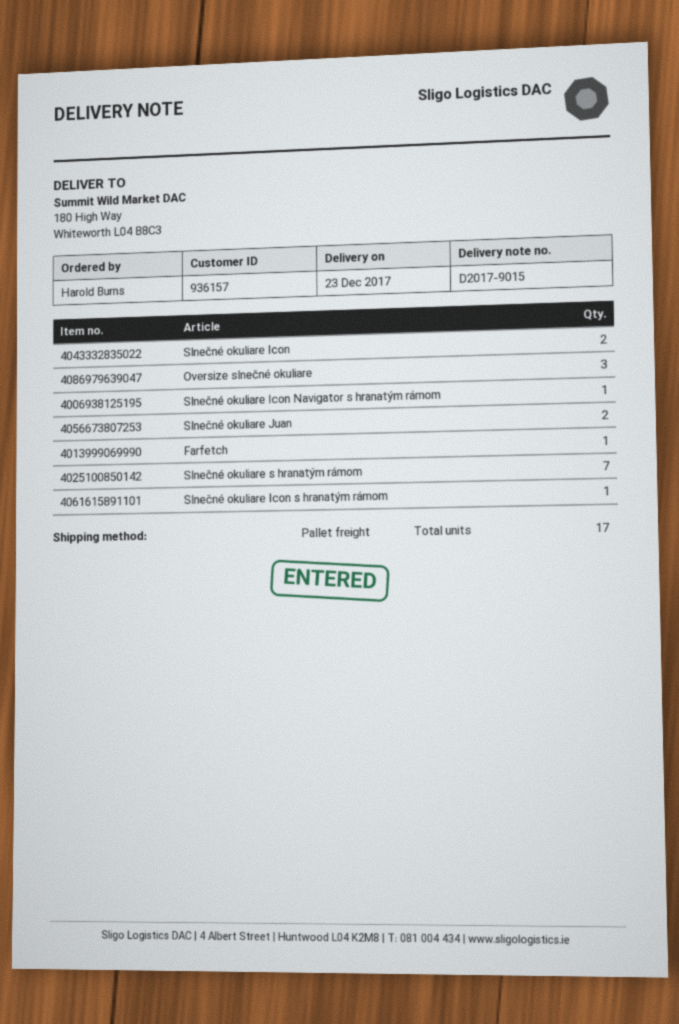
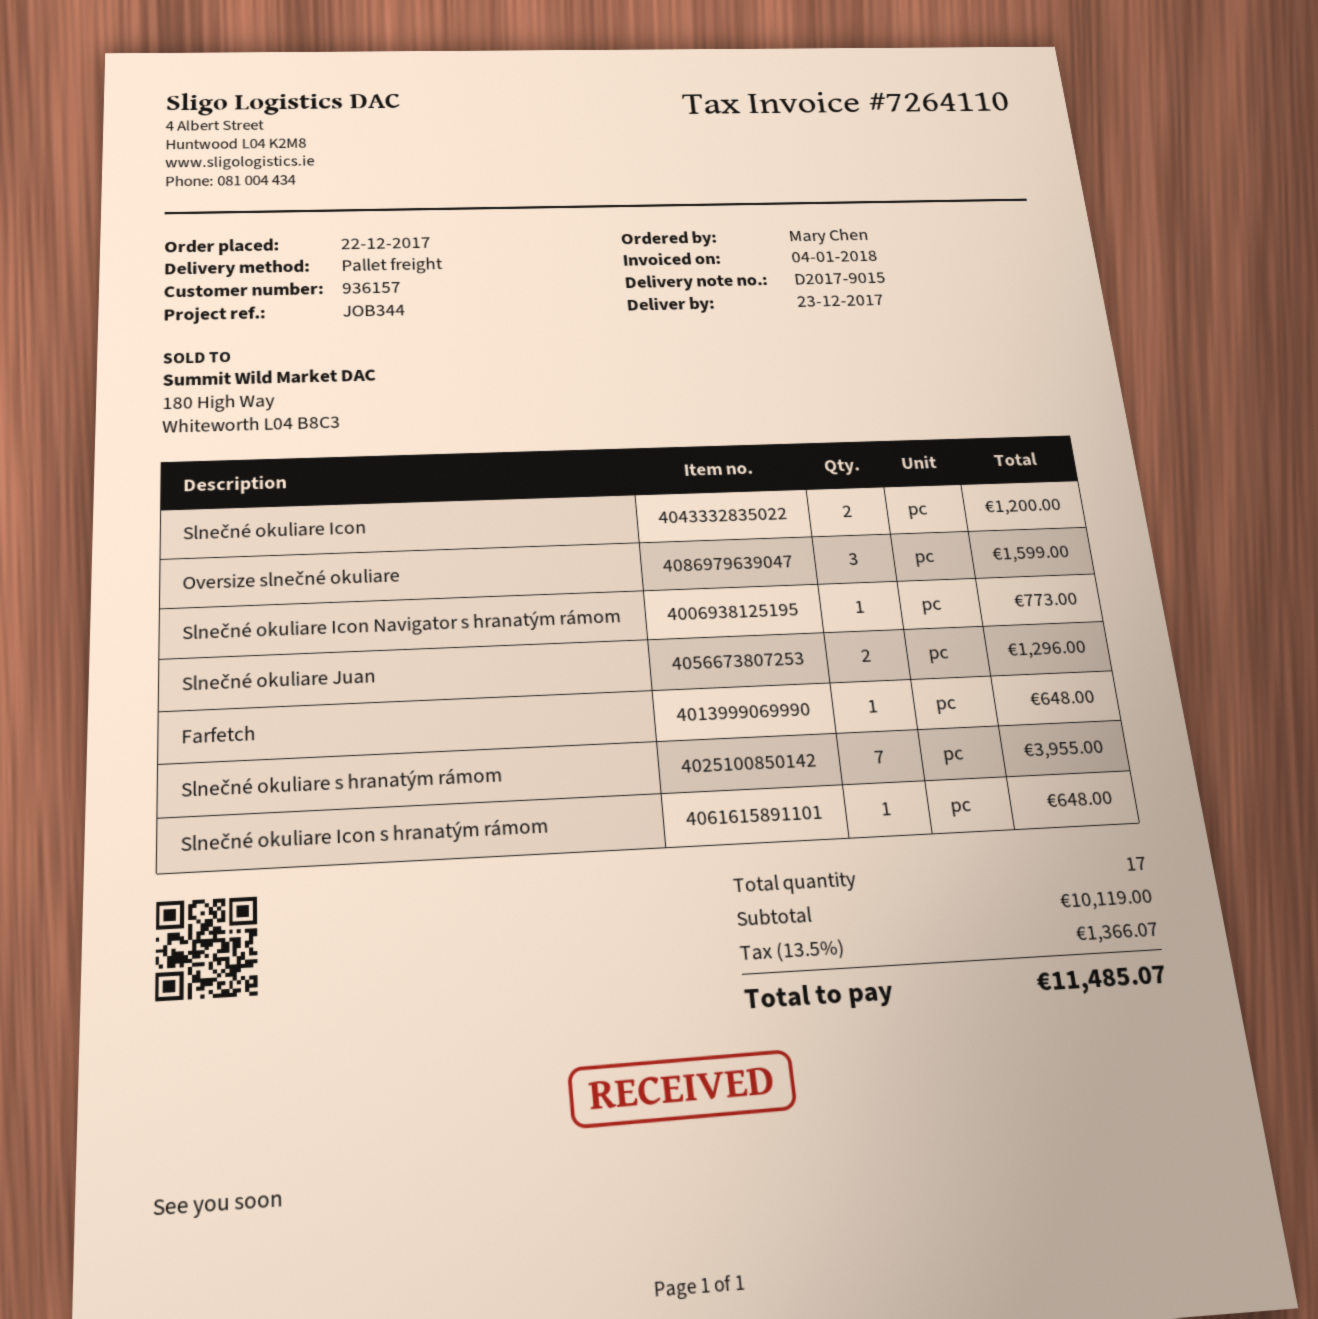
ordered by: Harold Burns -> Mary Chen

